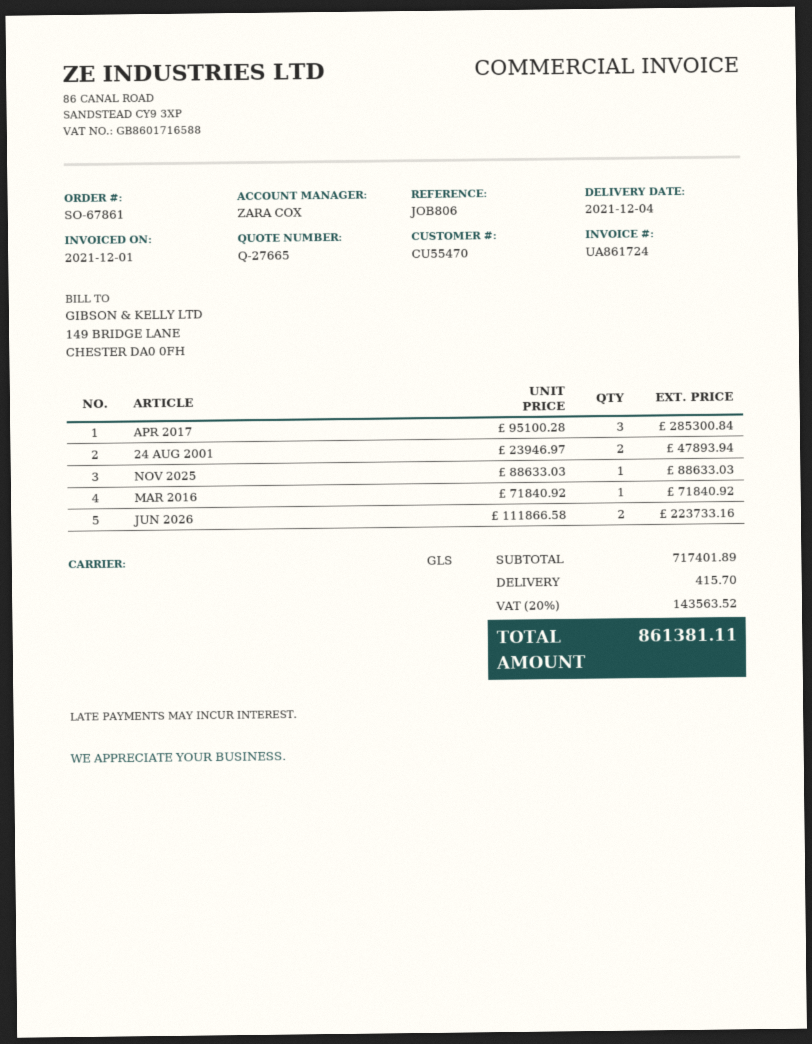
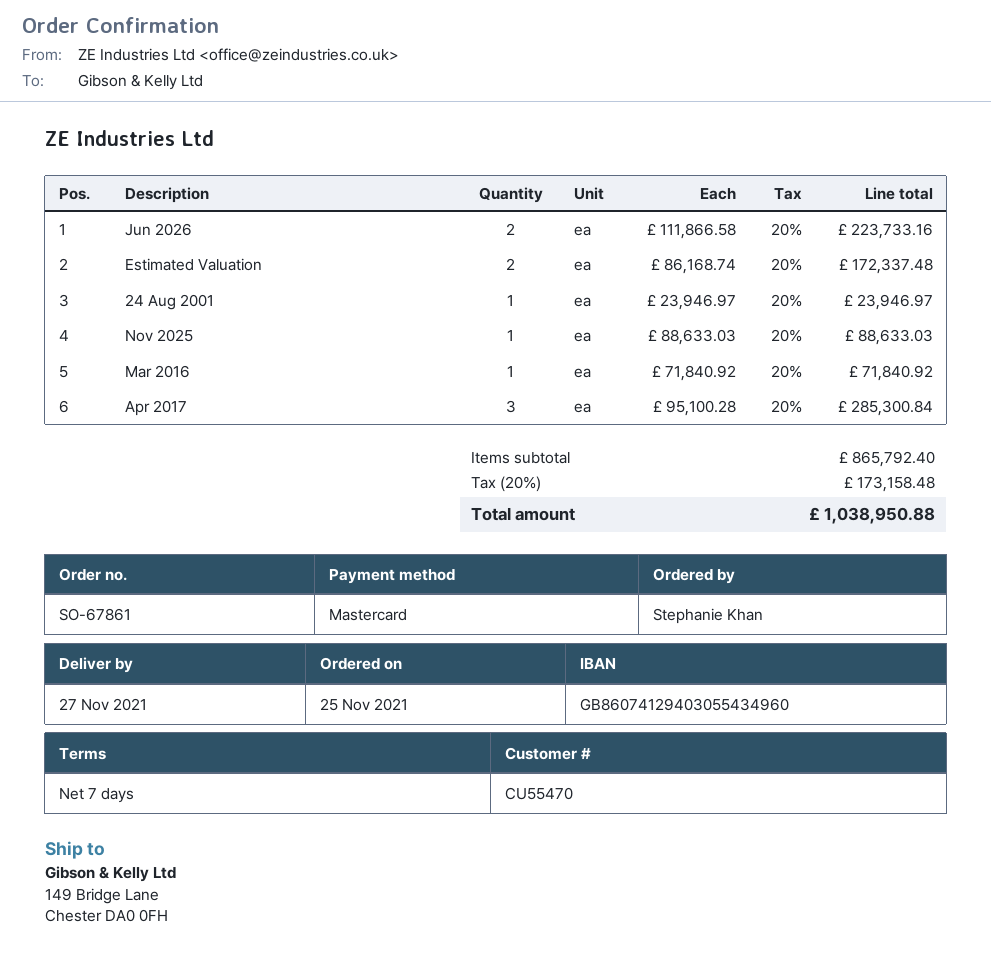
delivery date: 2021-12-04 -> 2021-11-27
24 AUG 2001: 2 x 23946.97 = 47893.94 -> 1 x 23946.97 = 23946.97
Estimated Valuation: none -> 2 x 86168.74 = 172337.48
subtotal: 717401.89 -> 865792.40
shipping: 415.70 -> none
tax: 20% = 143563.52 -> 20% = 173158.48
total: 861381.11 -> 1038950.88

